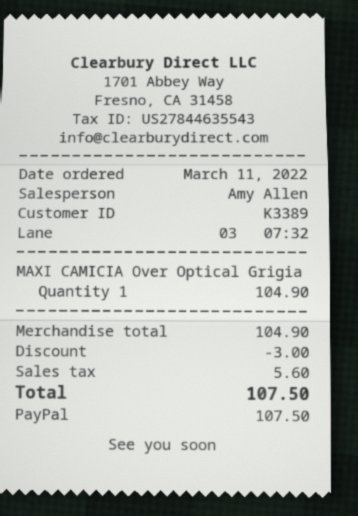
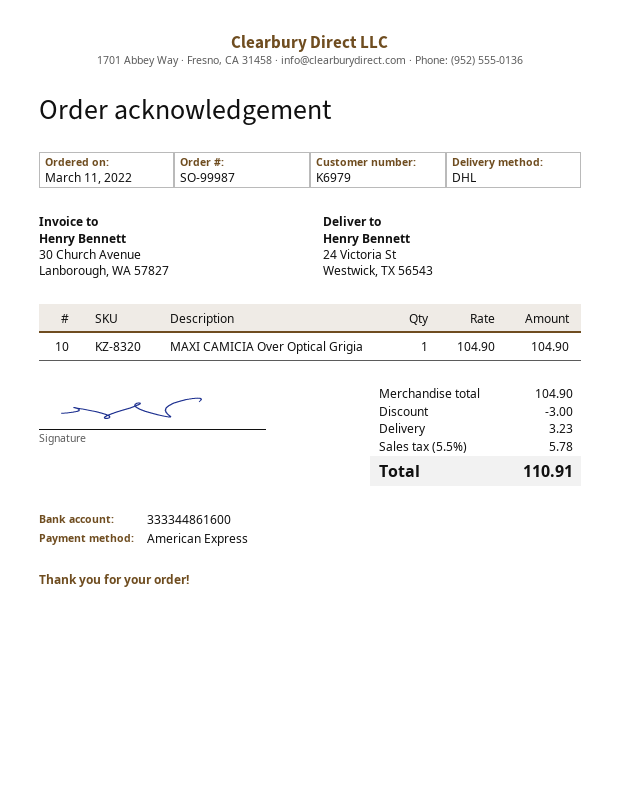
customer number: K3389 -> K6979
payment method: PayPal -> American Express
shipping: none -> 3.23
tax: 5.60 -> 5.78
total: 107.50 -> 110.91

